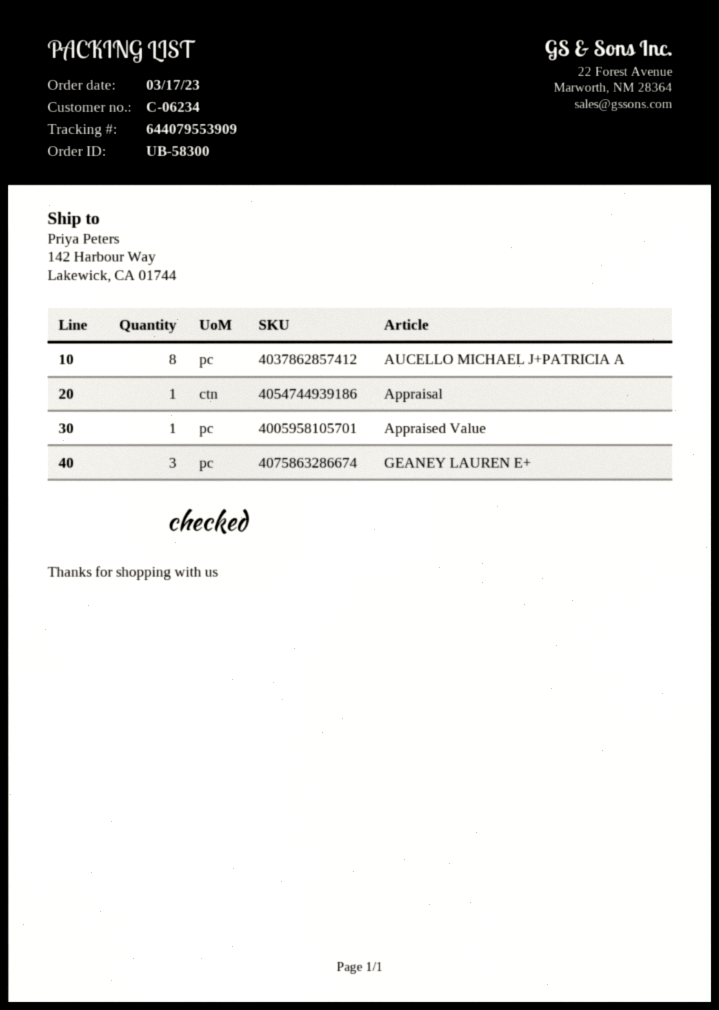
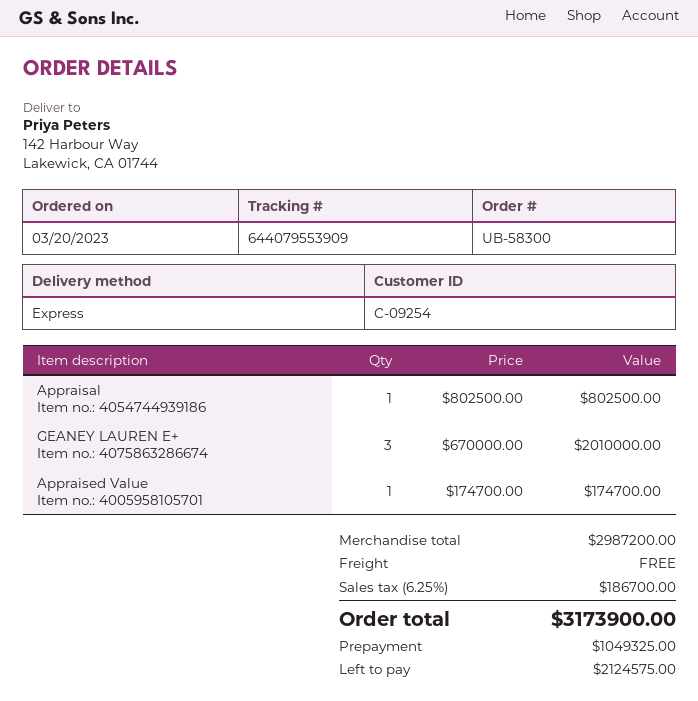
order date: 2023-03-17 -> 2023-03-20
customer number: C-06234 -> C-09254
AUCELLO MICHAEL J+PATRICIA A: 8 -> none

